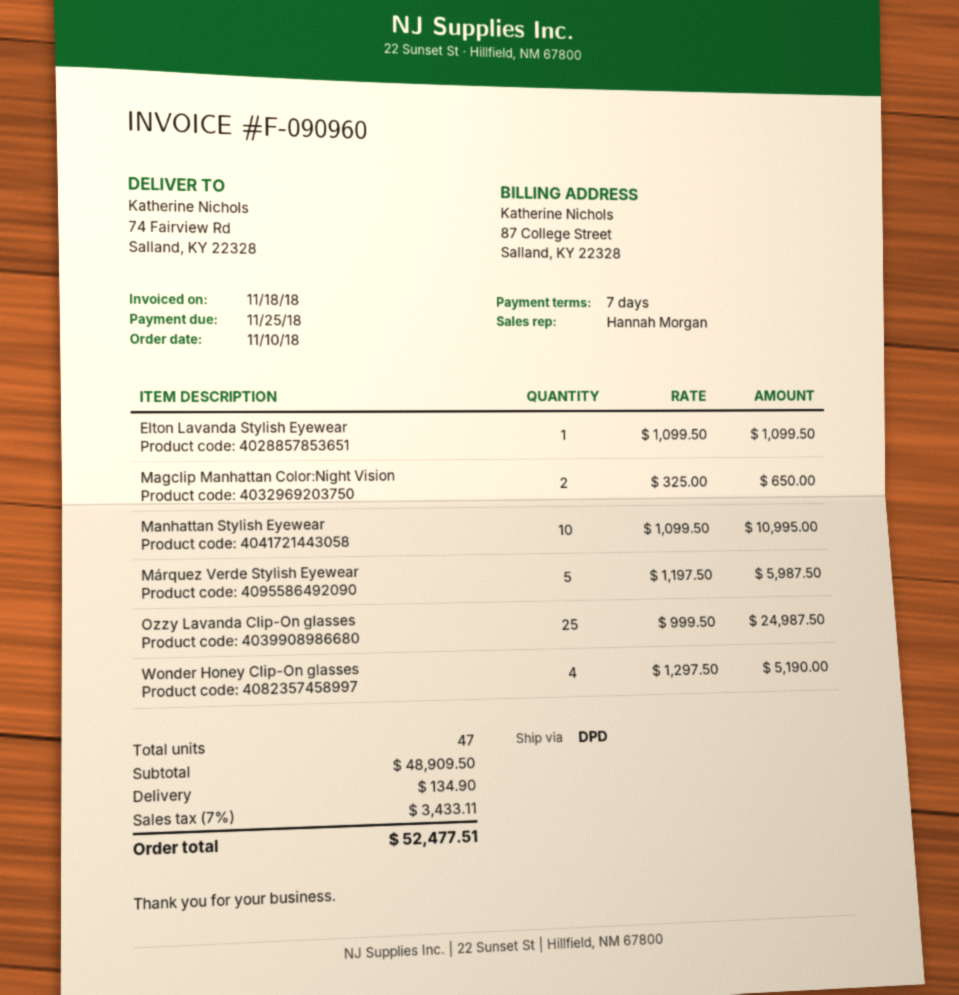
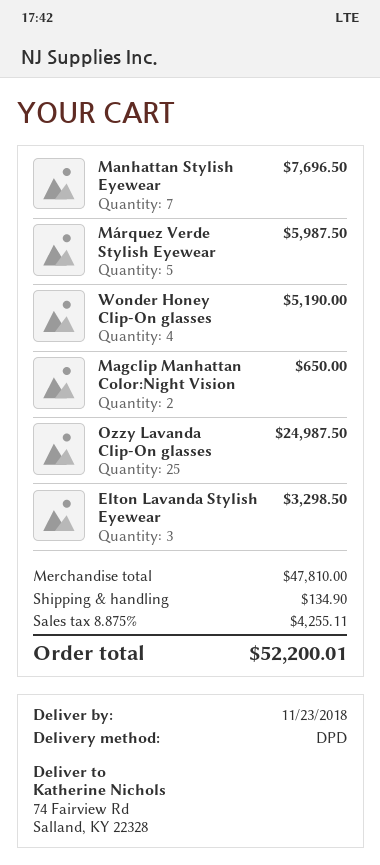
Elton Lavanda Stylish Eyewear: 1 for 1099.50 -> 3 for 3298.50
Manhattan Stylish Eyewear: 10 for 10995.00 -> 7 for 7696.50
subtotal: 48909.50 -> 47810.00
tax: 7% = 3433.11 -> 8.875% = 4255.11
total: 52477.51 -> 52200.01

